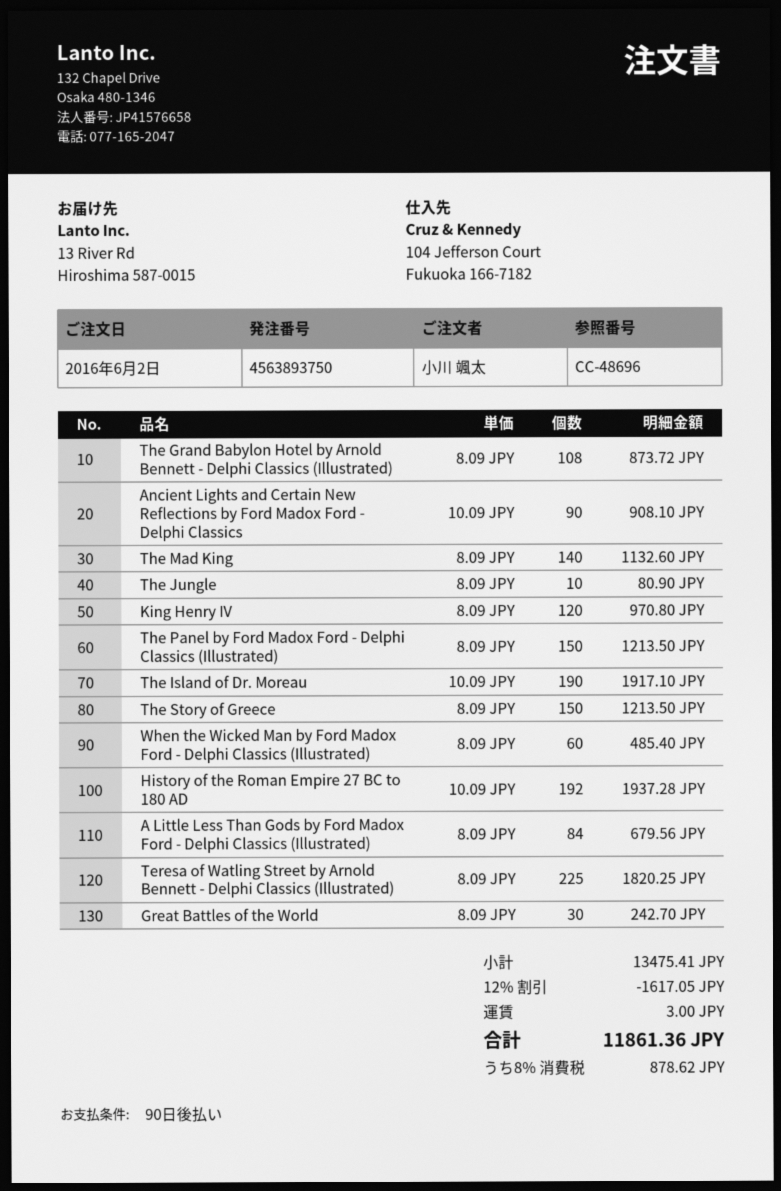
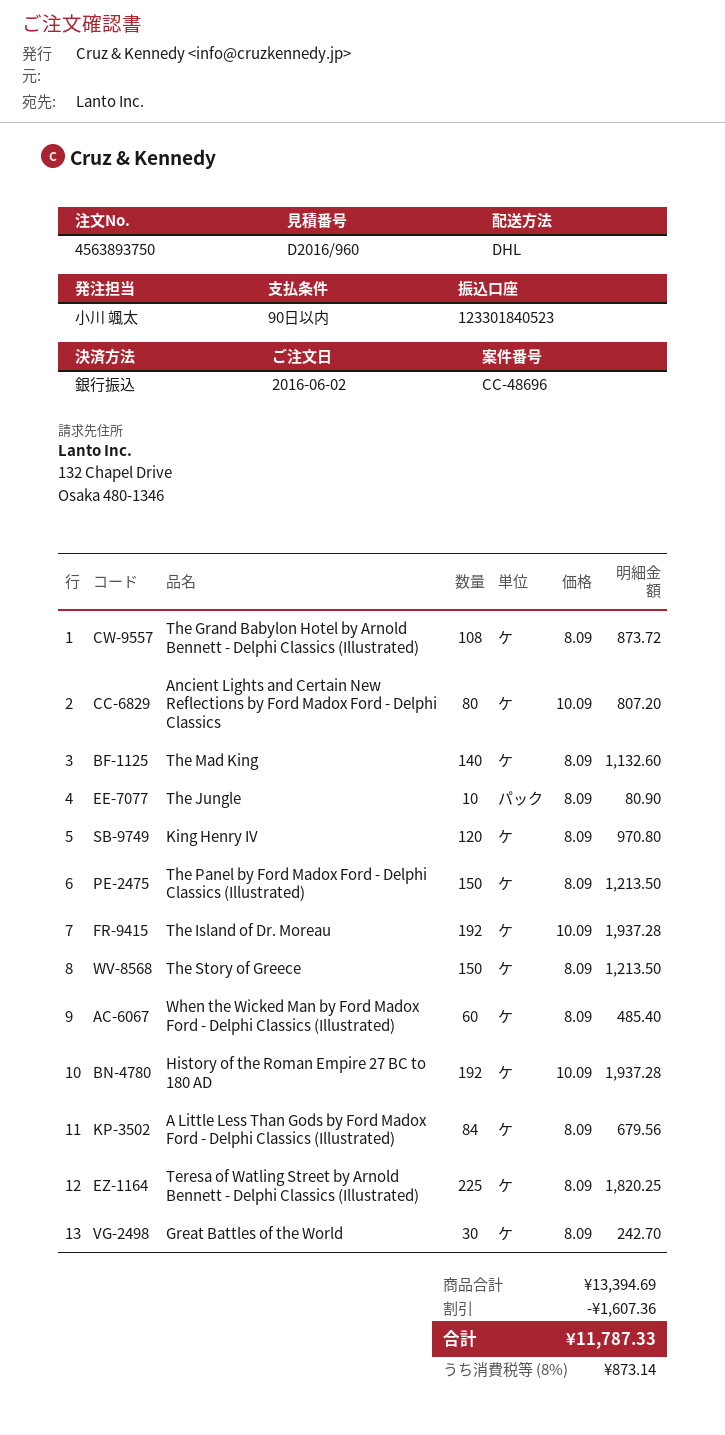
Ancient Lights and Certain New Reflections by Ford Madox Ford - Delphi Classics: 90 x 10.09 = 908.10 -> 80 x 10.09 = 807.20
The Island of Dr. Moreau: 190 x 10.09 = 1917.10 -> 192 x 10.09 = 1937.28
subtotal: 13475.41 -> 13394.69
discount: 1617.05 -> 1607.36
shipping: 3.00 -> none
tax: 8% = 878.62 -> 8% = 873.14
total: 11861.36 -> 11787.33

